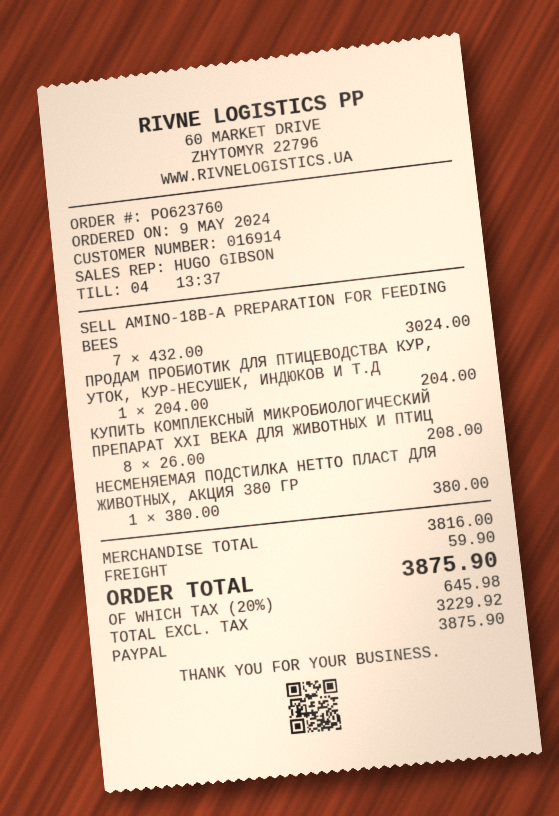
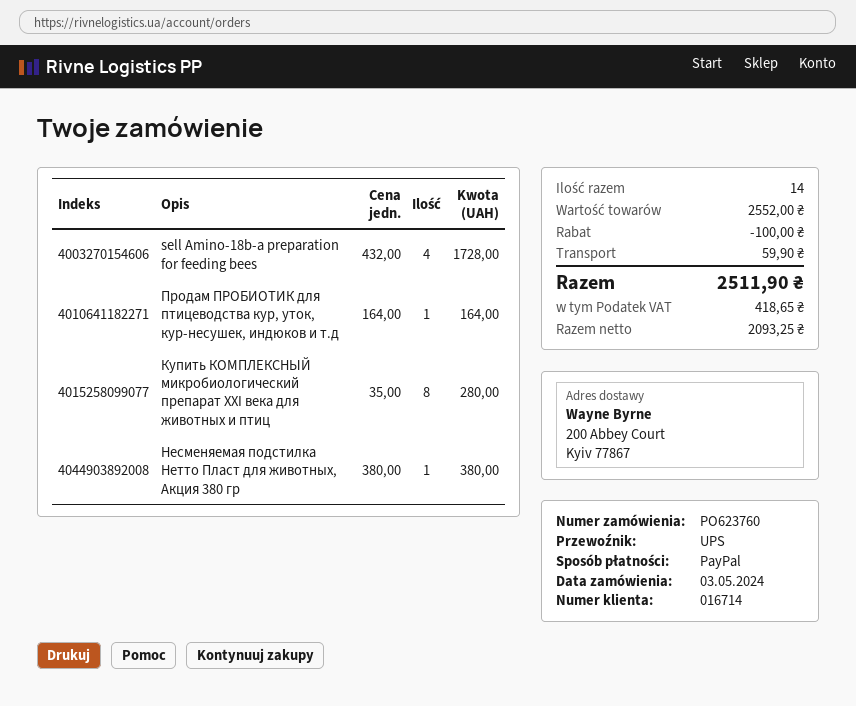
order date: 2024-05-09 -> 2024-05-03
customer number: 016914 -> 016714
SELL AMINO-18B-A PREPARATION FOR FEEDING BEES: 7 x 432.00 = 3024.00 -> 4 x 432.00 = 1728.00
ПРОДАМ ПРОБИОТИК ДЛЯ ПТИЦЕВОДСТВА КУР, УТОК, КУР-НЕСУШЕК, ИНДЮКОВ И Т.Д: 1 x 204.00 = 204.00 -> 1 x 164.00 = 164.00
КУПИТЬ КОМПЛЕКСНЫЙ МИКРОБИОЛОГИЧЕСКИЙ ПРЕПАРАТ XXI ВЕКА ДЛЯ ЖИВОТНЫХ И ПТИЦ: 8 x 26.00 = 208.00 -> 8 x 35.00 = 280.00
subtotal: 3816.00 -> 2552.00
discount: none -> 100.00
net: 3229.92 -> 2093.25
tax: 645.98 -> 418.65
total: 3875.90 -> 2511.90

